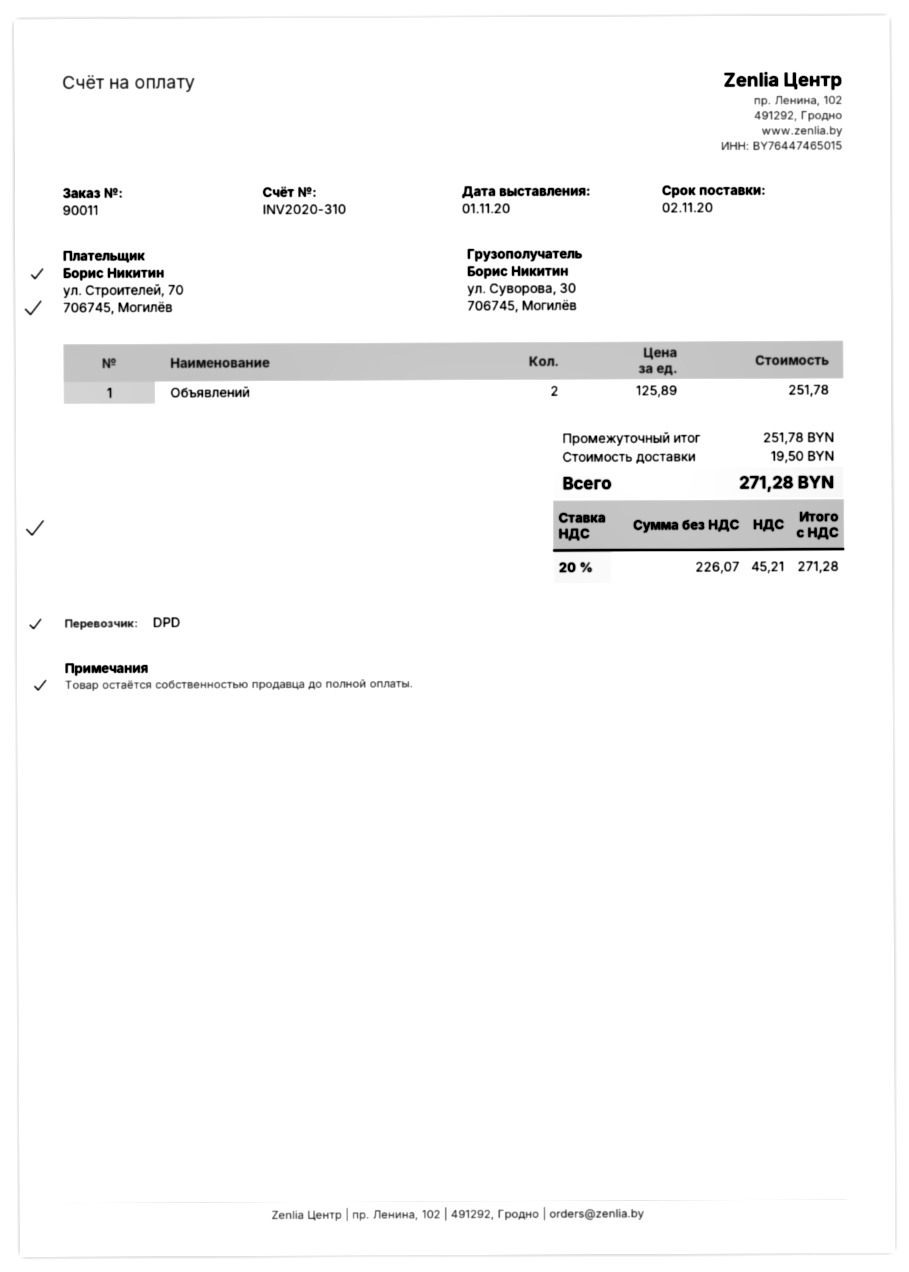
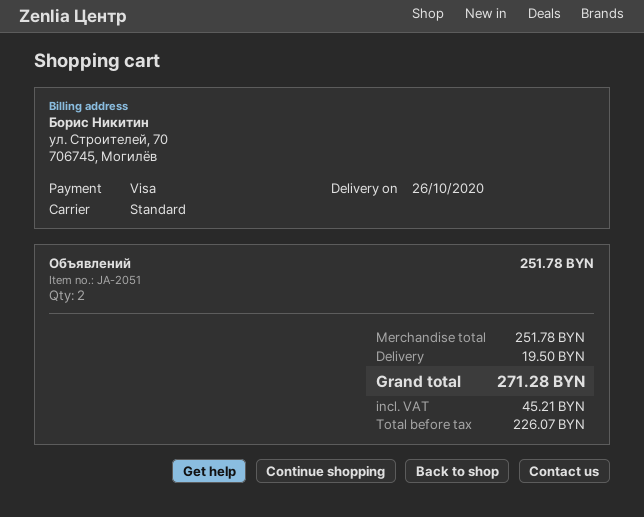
delivery date: 2020-11-02 -> 2020-10-26
shipping method: DPD -> standard

